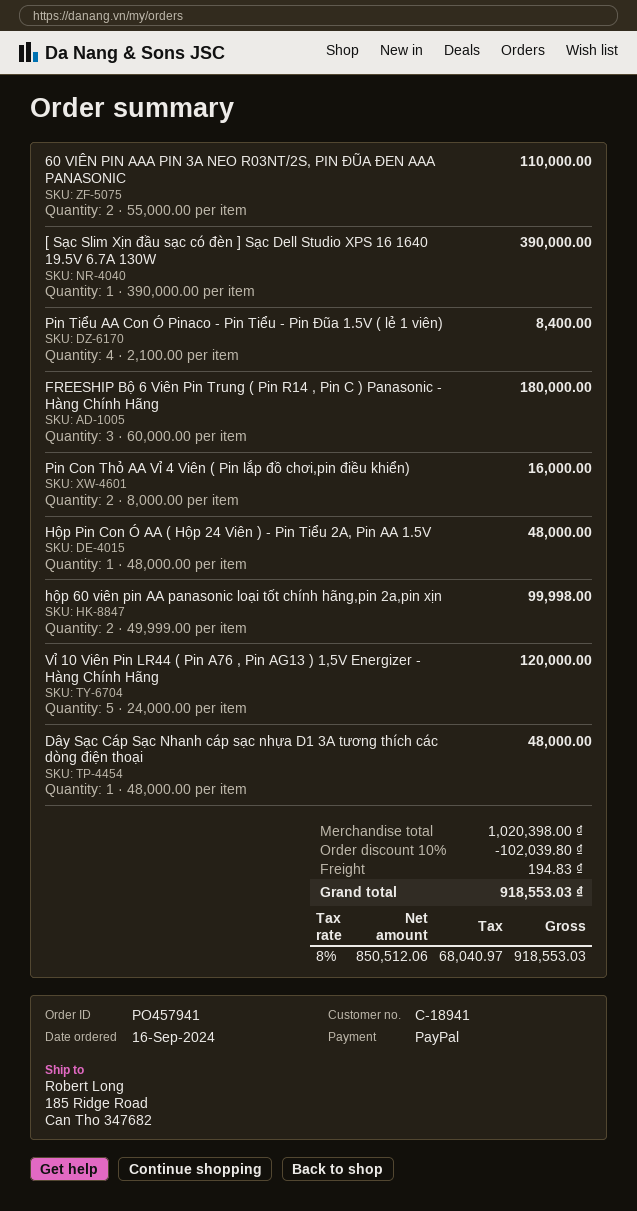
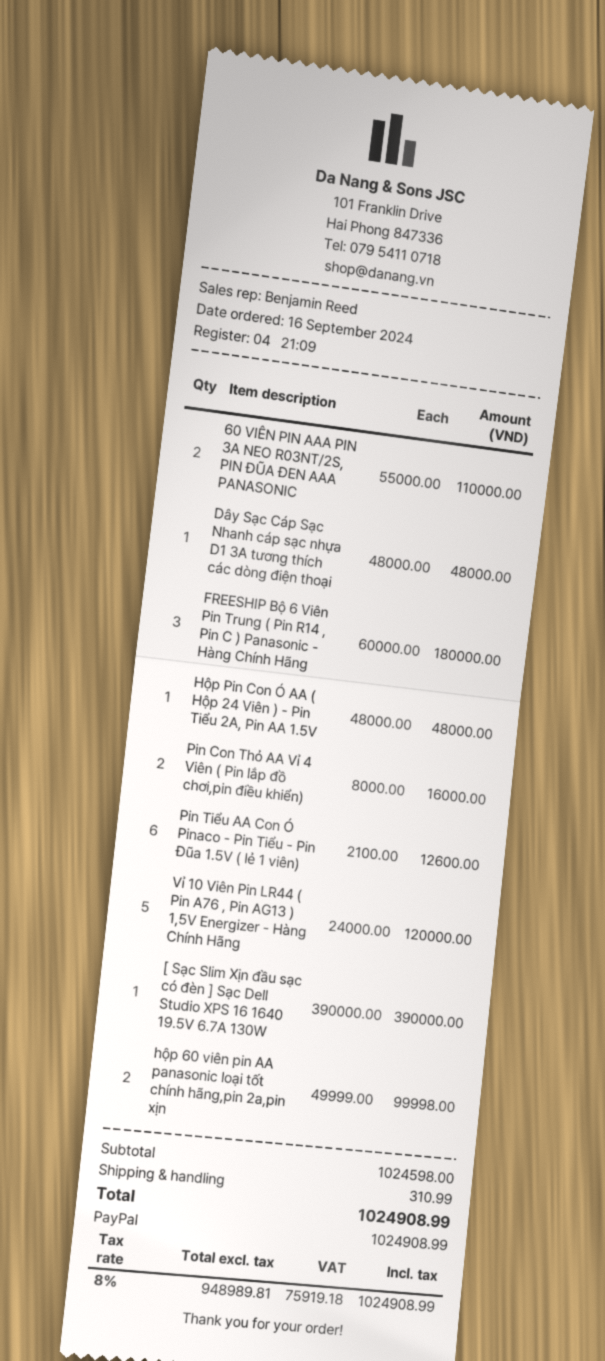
Pin Tiểu AA Con Ó Pinaco - Pin Tiểu - Pin Đũa 1.5V ( lẻ 1 viên): 4 x 2100.00 = 8400.00 -> 6 x 2100.00 = 12600.00
subtotal: 1020398.00 -> 1024598.00
discount: 10% = 102039.80 -> none
shipping: 194.83 -> 310.99
net: 850512.06 -> 948989.81
tax: 8% = 68040.97 -> 8% = 75919.18
total: 918553.03 -> 1024908.99

